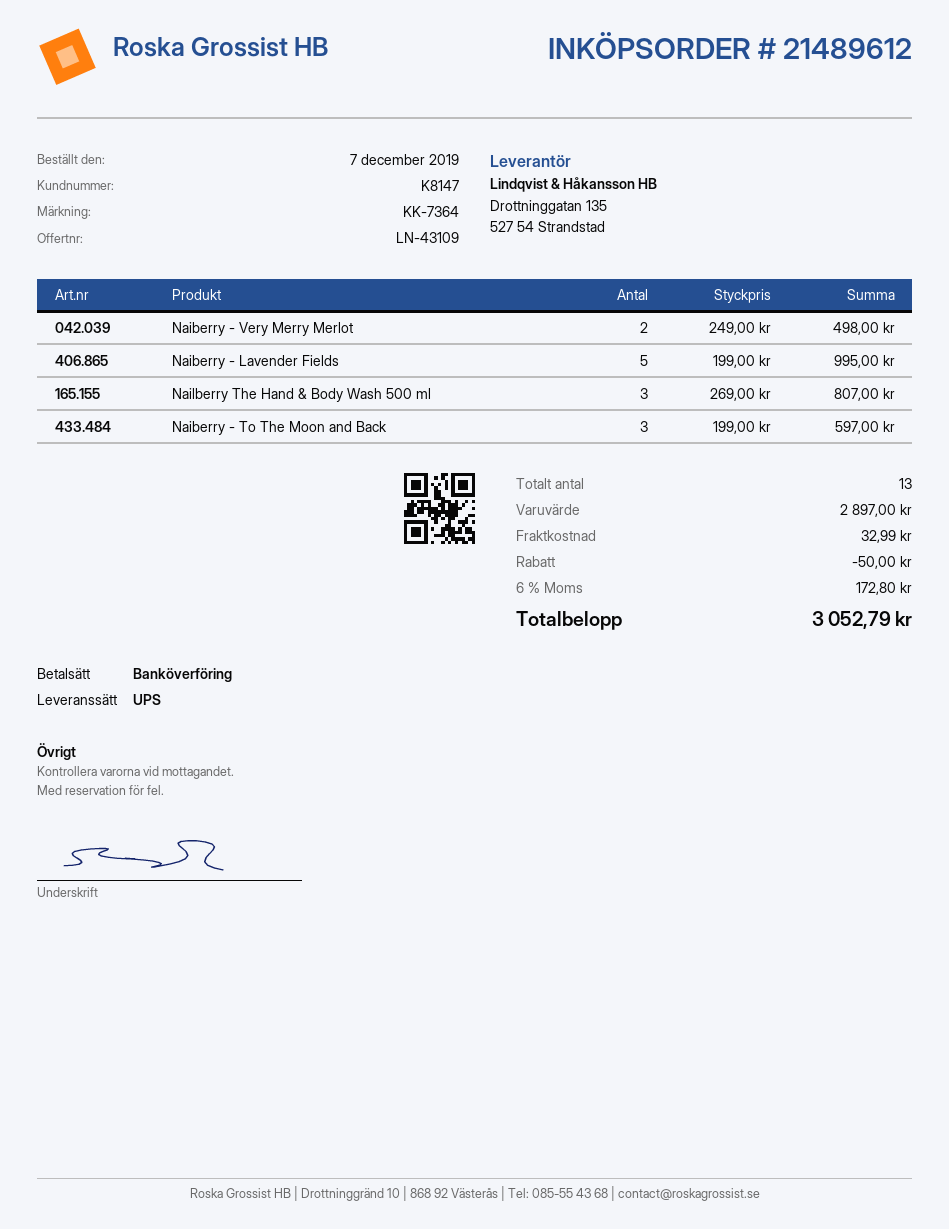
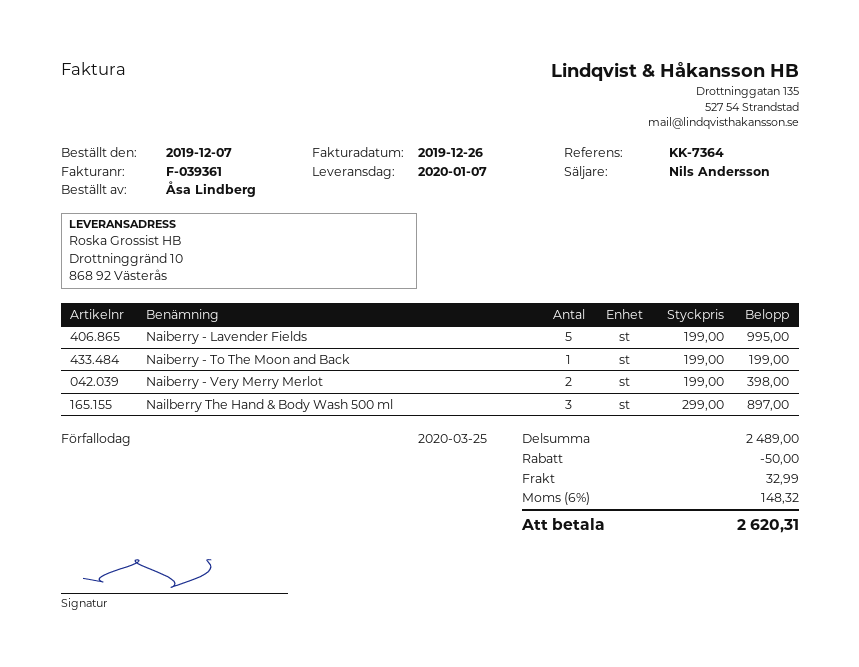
Naiberry - Very Merry Merlot: 2 x 249.00 = 498.00 -> 2 x 199.00 = 398.00
Nailberry The Hand & Body Wash 500 ml: 3 x 269.00 = 807.00 -> 3 x 299.00 = 897.00
Naiberry - To The Moon and Back: 3 x 199.00 = 597.00 -> 1 x 199.00 = 199.00
subtotal: 2897.00 -> 2489.00
tax: 6% = 172.80 -> 6% = 148.32
total: 3052.79 -> 2620.31

